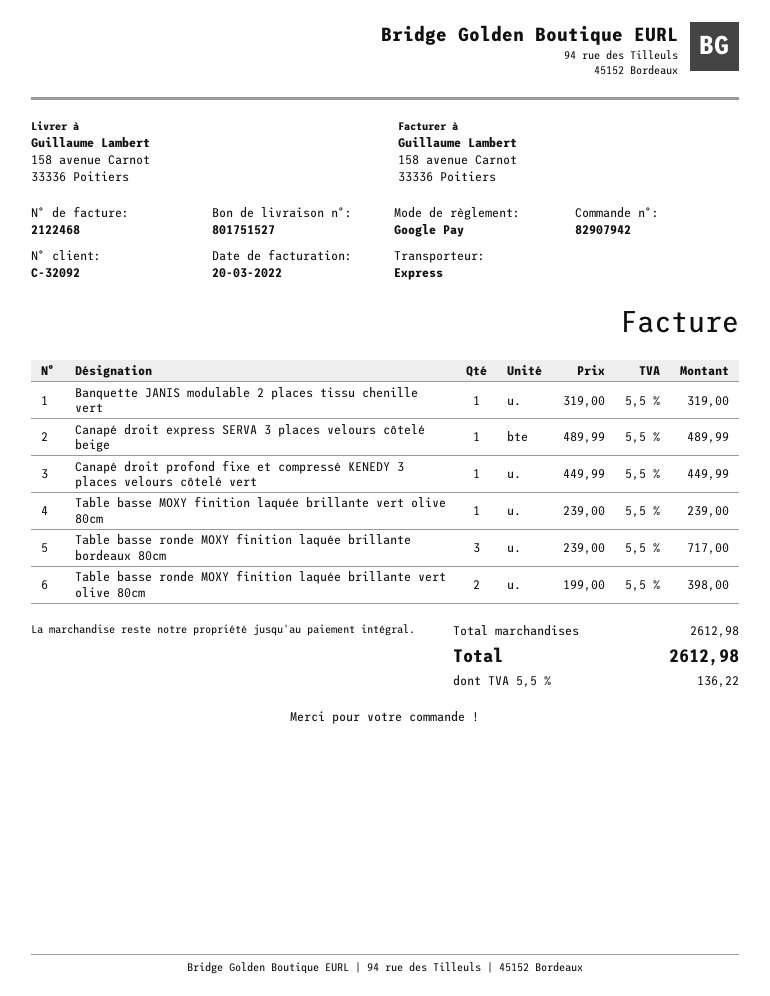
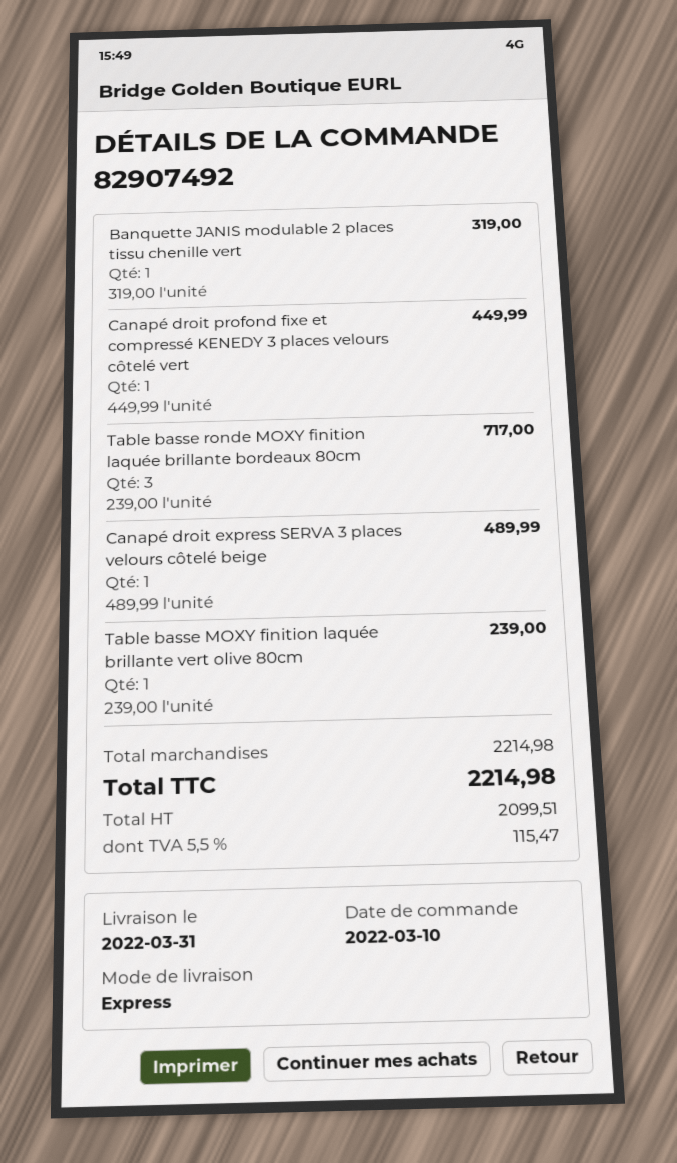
order number: 82907942 -> 82907492
Table basse ronde MOXY finition laquée brillante vert olive 80cm: 2 x 199.00 = 398.00 -> none
subtotal: 2612.98 -> 2214.98
tax: 5.5% = 136.22 -> 5.5% = 115.47
total: 2612.98 -> 2214.98

